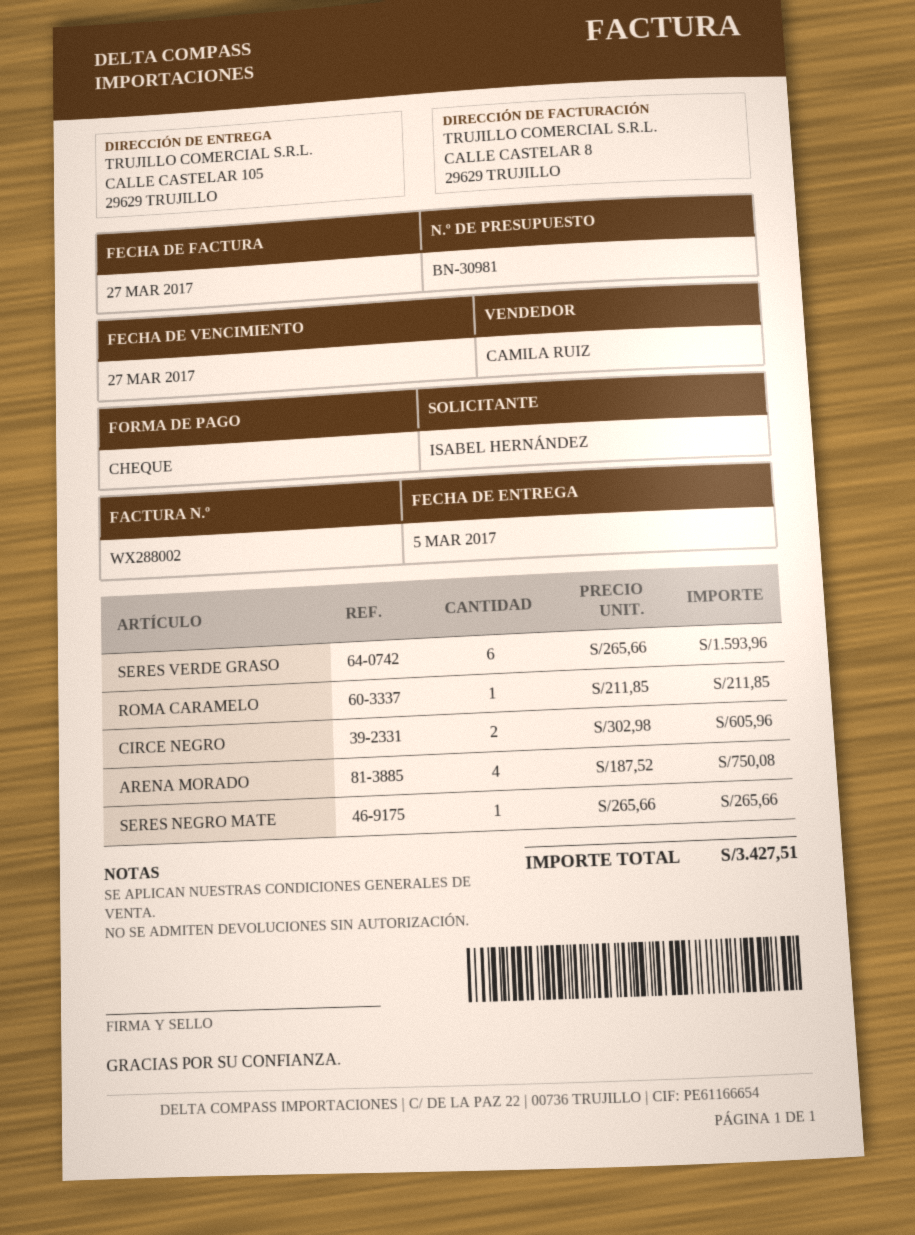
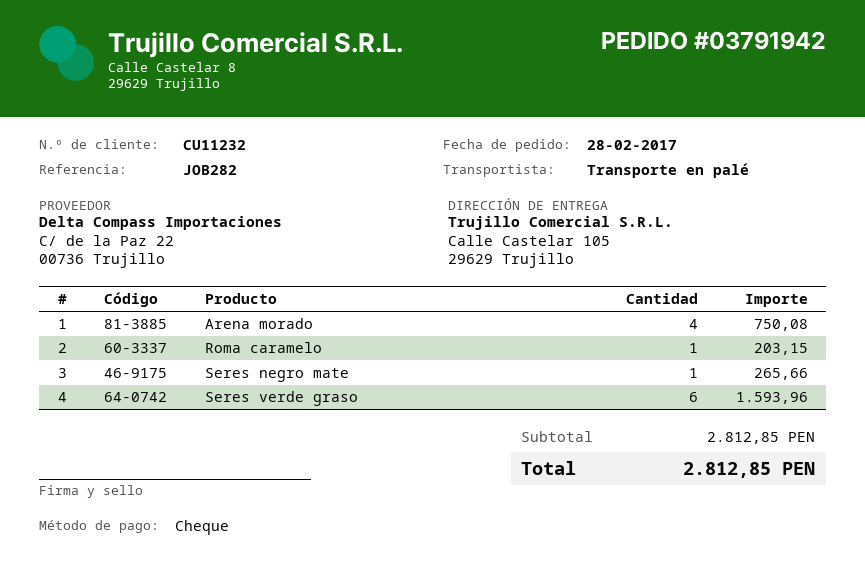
ROMA CARAMELO: 1 for 211.85 -> 1 for 203.15
CIRCE NEGRO: 2 for 605.96 -> none
total: 3427.51 -> 2812.85

